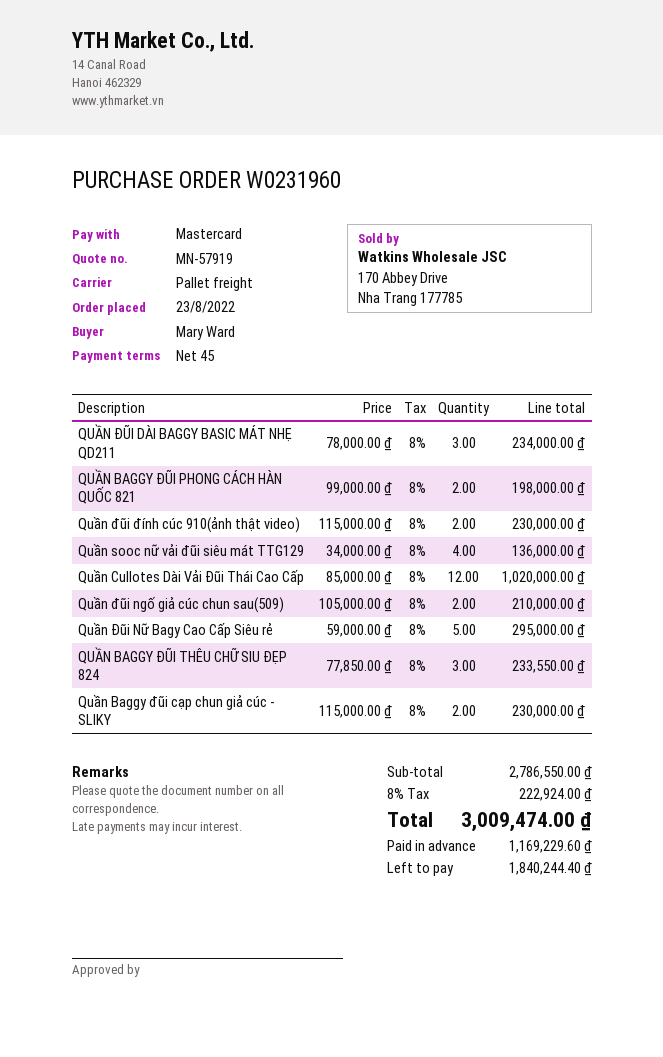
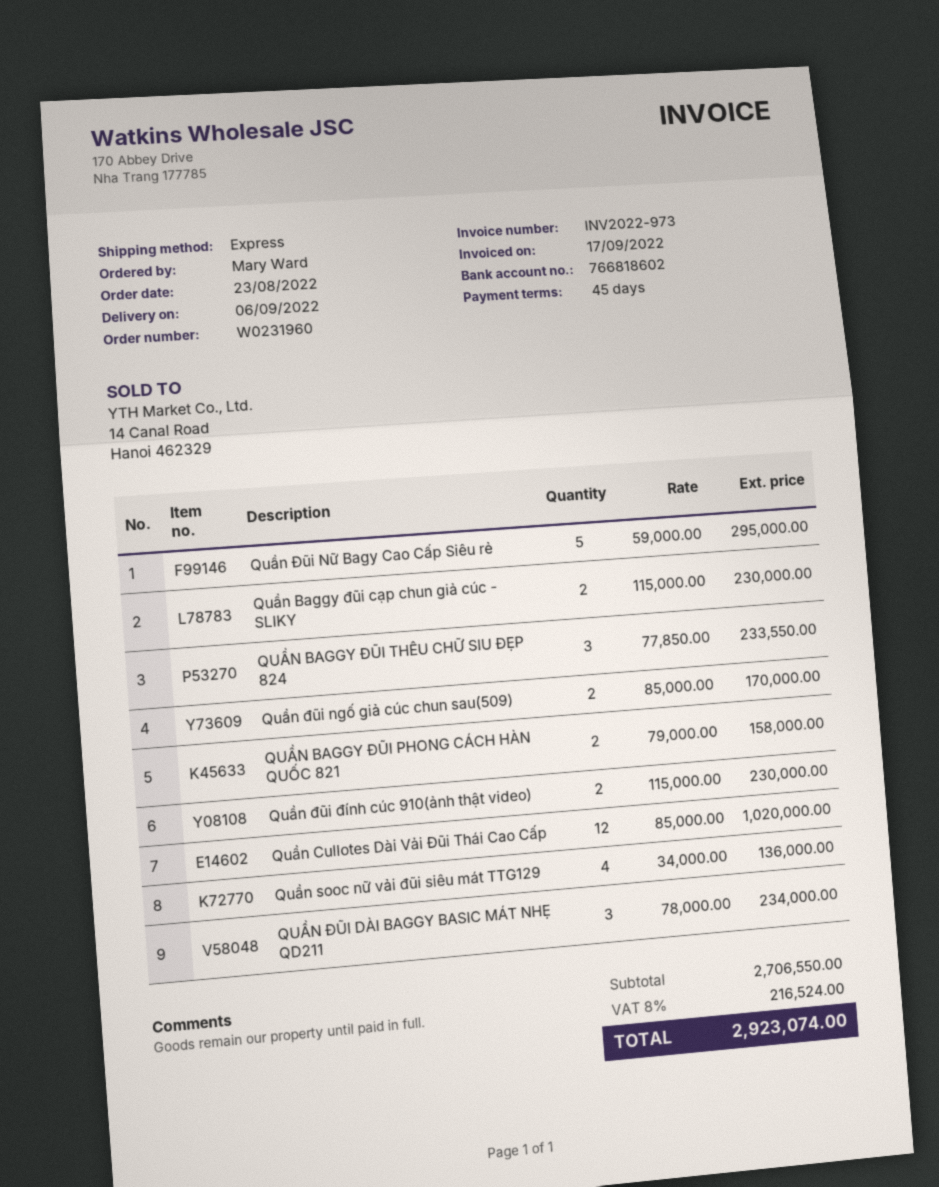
shipping method: pallet freight -> express
QUẦN BAGGY ĐŨI PHONG CÁCH HÀN QUỐC 821: 2 x 99000.00 = 198000.00 -> 2 x 79000.00 = 158000.00
Quần đũi ngố giả cúc chun sau(509): 2 x 105000.00 = 210000.00 -> 2 x 85000.00 = 170000.00
subtotal: 2786550.00 -> 2706550.00
tax: 8% = 222924.00 -> 8% = 216524.00
total: 3009474.00 -> 2923074.00

